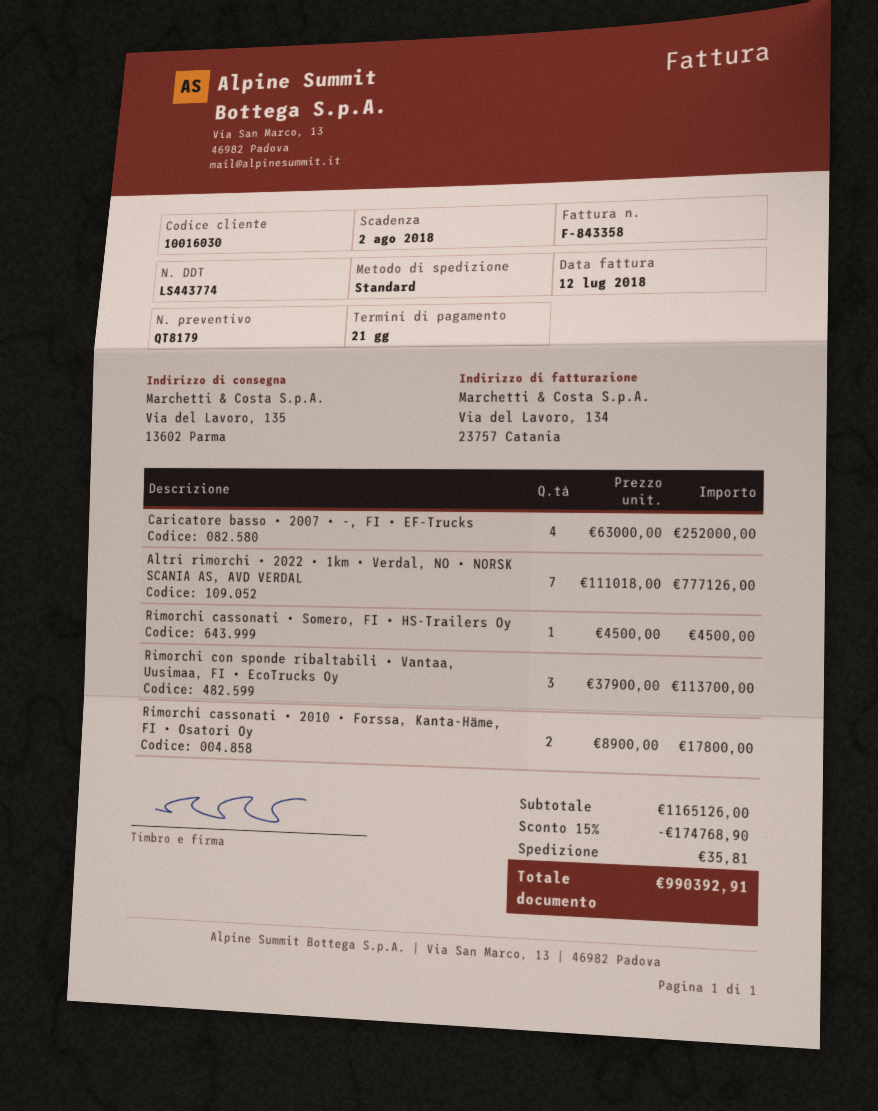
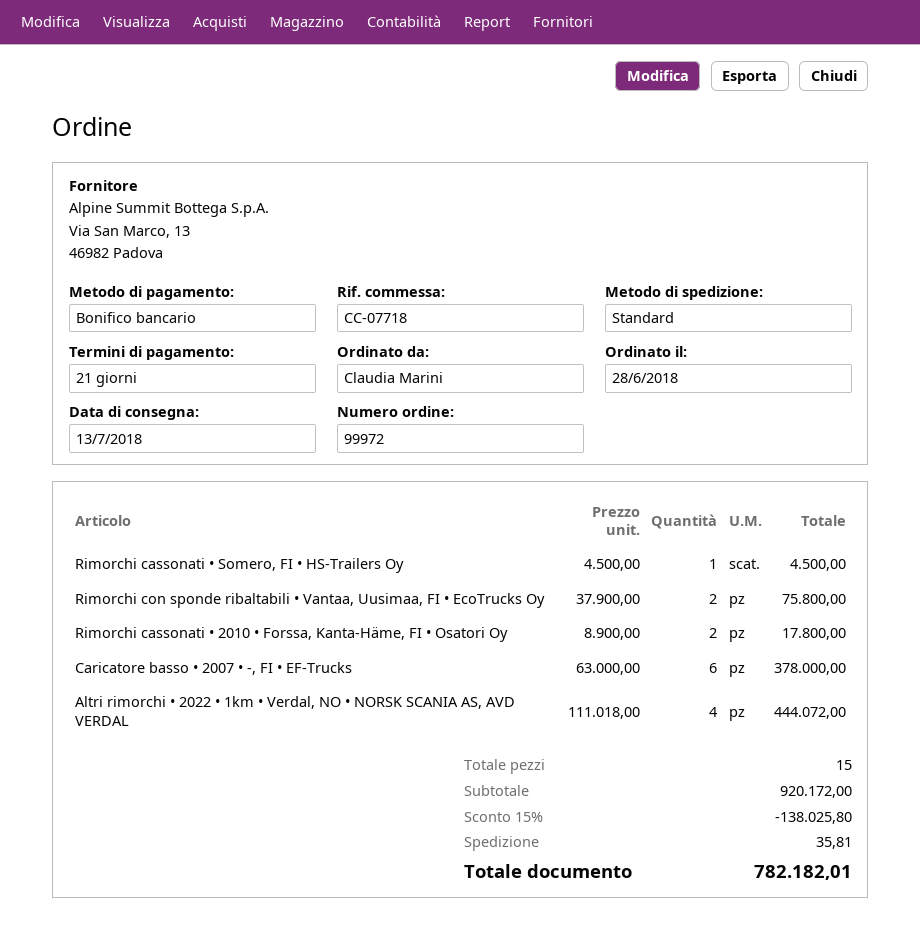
Caricatore basso • 2007 • -, FI • EF-Trucks: 4 x 63000.00 = 252000.00 -> 6 x 63000.00 = 378000.00
Altri rimorchi • 2022 • 1km • Verdal, NO • NORSK SCANIA AS, AVD VERDAL: 7 x 111018.00 = 777126.00 -> 4 x 111018.00 = 444072.00
Rimorchi con sponde ribaltabili • Vantaa, Uusimaa, FI • EcoTrucks Oy: 3 x 37900.00 = 113700.00 -> 2 x 37900.00 = 75800.00
subtotal: 1165126.00 -> 920172.00
discount: 15% = 174768.90 -> 15% = 138025.80
total: 990392.91 -> 782182.01

